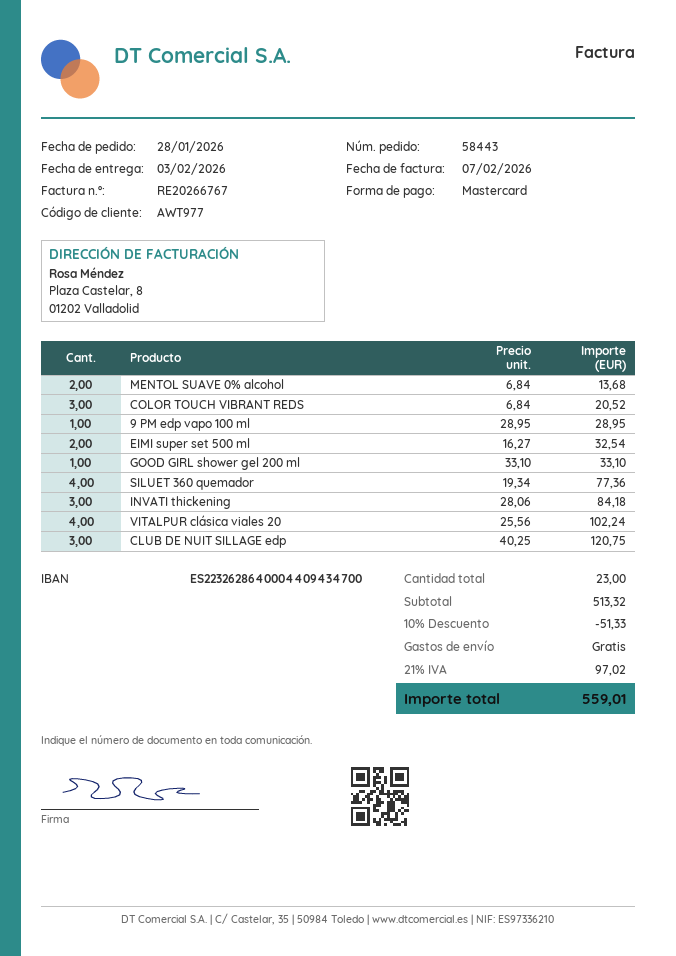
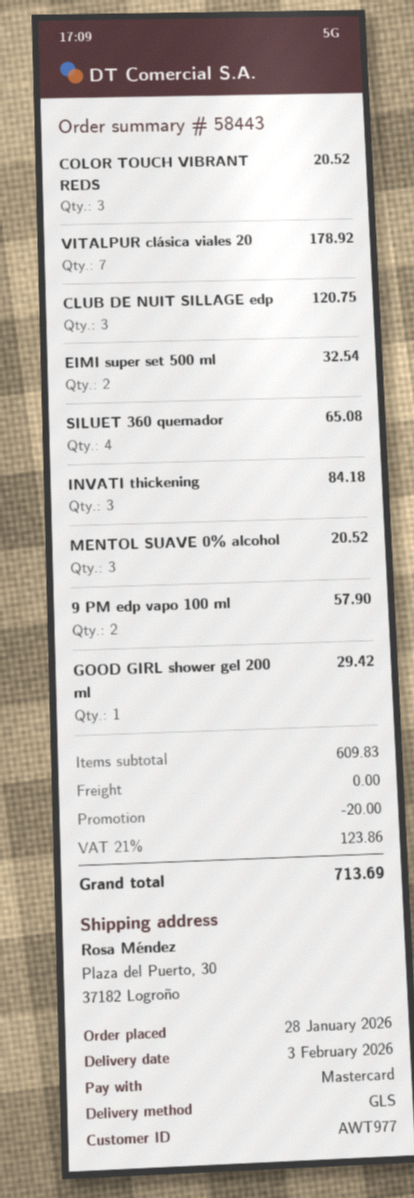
MENTOL SUAVE 0% alcohol: 2 for 13.68 -> 3 for 20.52
9 PM edp vapo 100 ml: 1 for 28.95 -> 2 for 57.90
GOOD GIRL shower gel 200 ml: 1 for 33.10 -> 1 for 29.42
SILUET 360 quemador: 4 for 77.36 -> 4 for 65.08
VITALPUR clásica viales 20: 4 for 102.24 -> 7 for 178.92
subtotal: 513.32 -> 609.83
discount: 51.33 -> 20.00
tax: 21% = 97.02 -> 21% = 123.86
total: 559.01 -> 713.69

